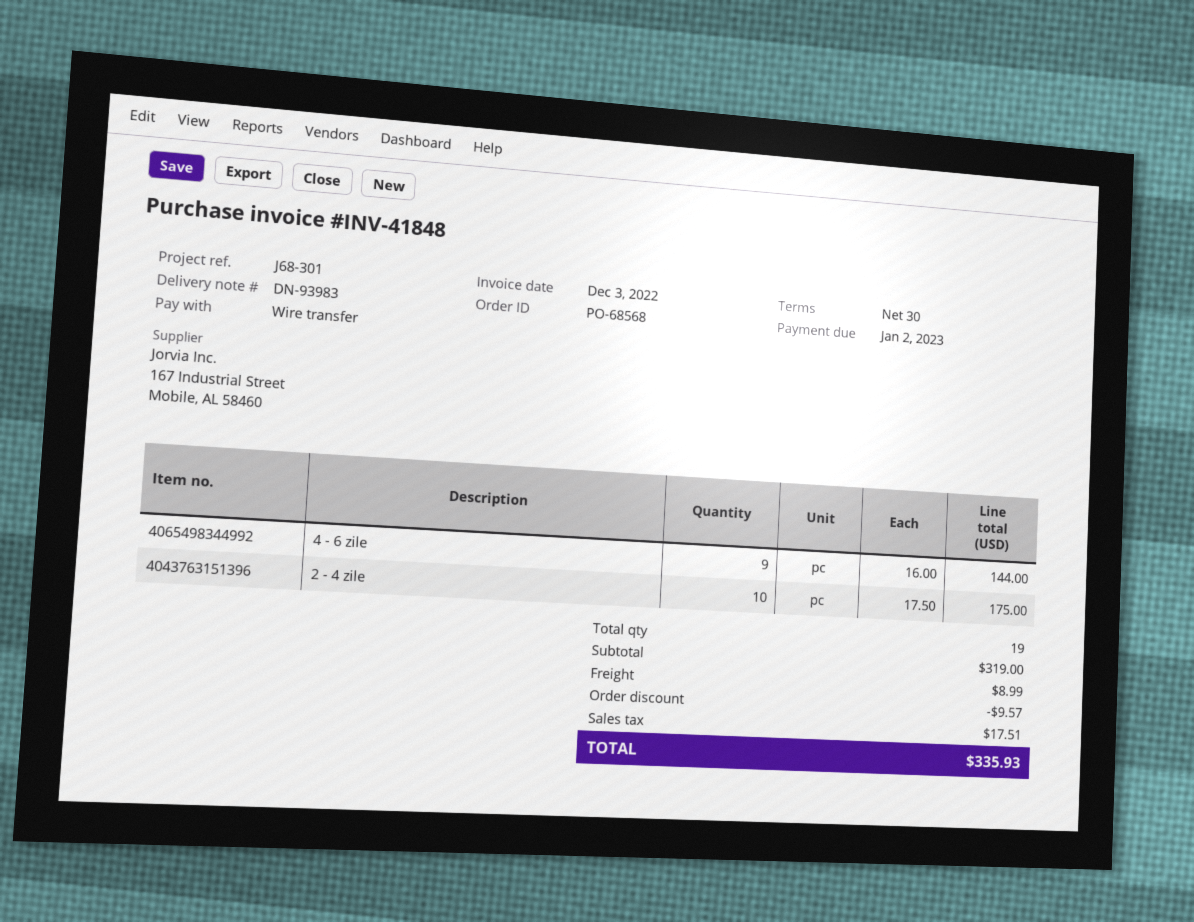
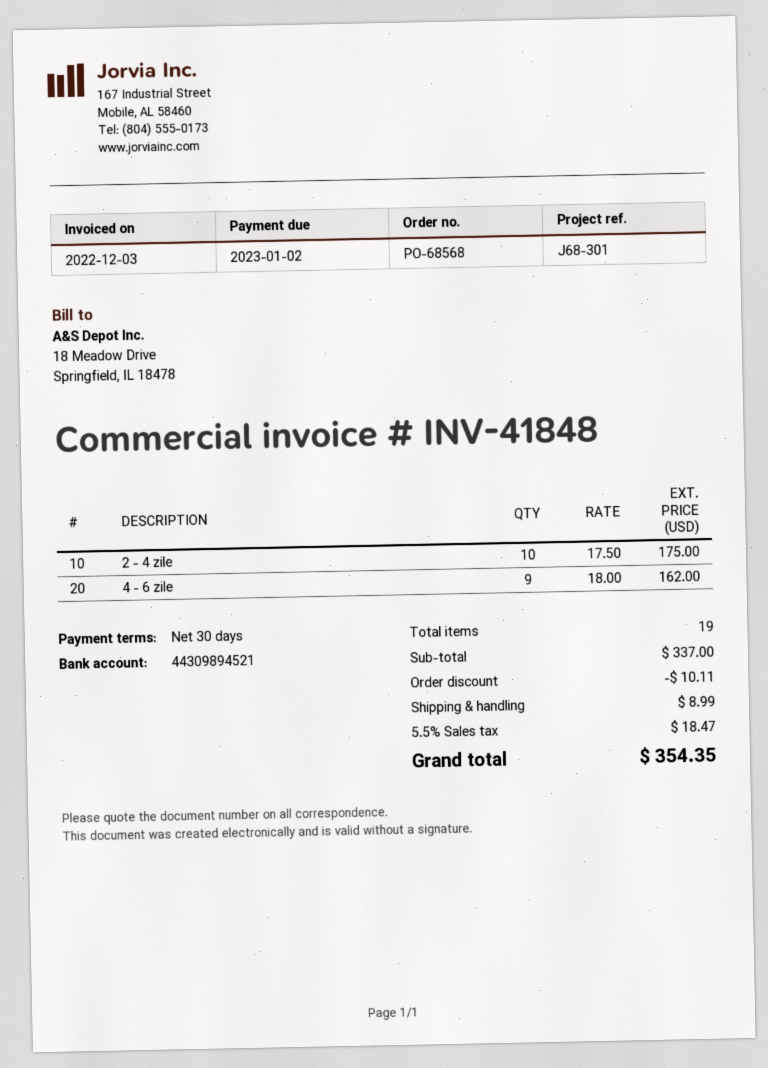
4 - 6 zile: 9 x 16.00 = 144.00 -> 9 x 18.00 = 162.00
subtotal: 319.00 -> 337.00
discount: 9.57 -> 10.11
tax: 17.51 -> 18.47
total: 335.93 -> 354.35

